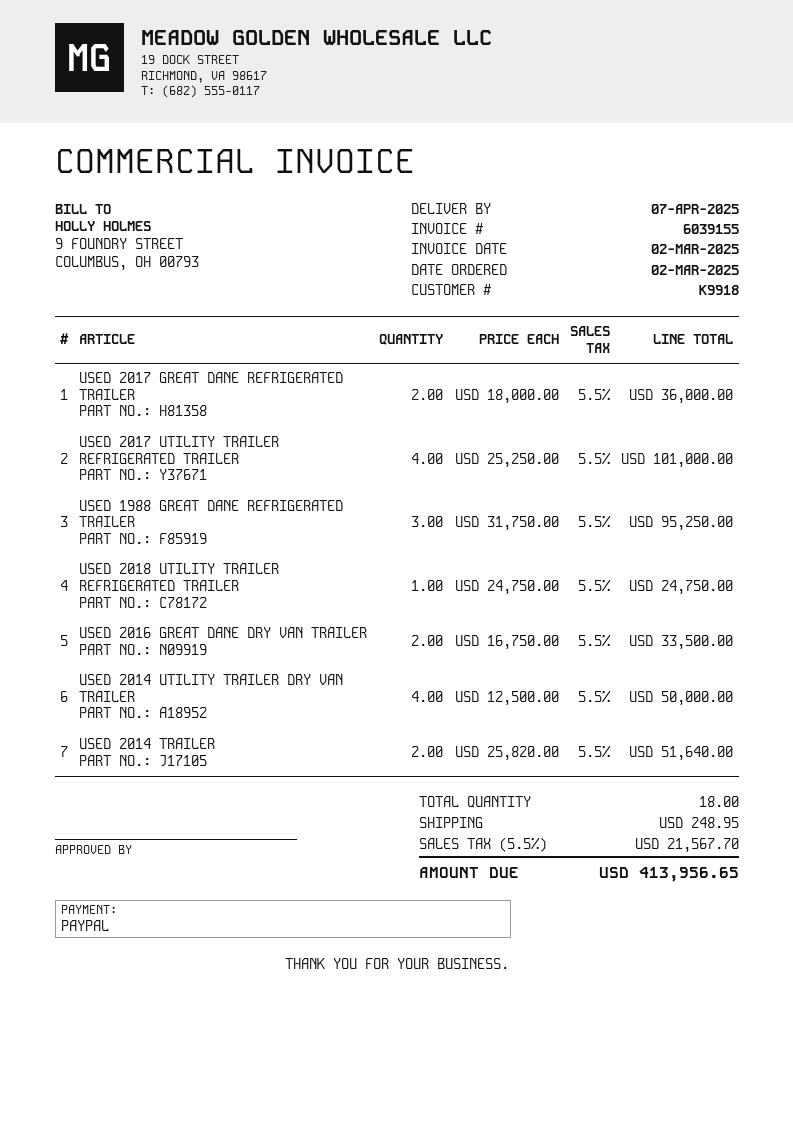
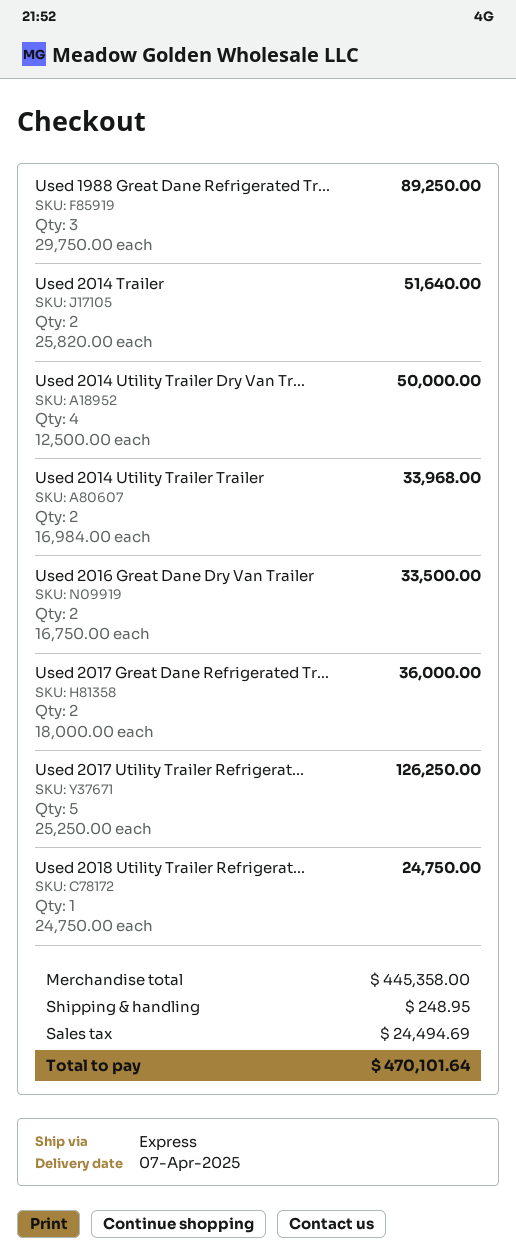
USED 2017 UTILITY TRAILER REFRIGERATED TRAILER: 4 x 25250.00 = 101000.00 -> 5 x 25250.00 = 126250.00
USED 1988 GREAT DANE REFRIGERATED TRAILER: 3 x 31750.00 = 95250.00 -> 3 x 29750.00 = 89250.00
Used 2014 Utility Trailer Trailer: none -> 2 x 16984.00 = 33968.00
tax: 21567.70 -> 24494.69
total: 413956.65 -> 470101.64

